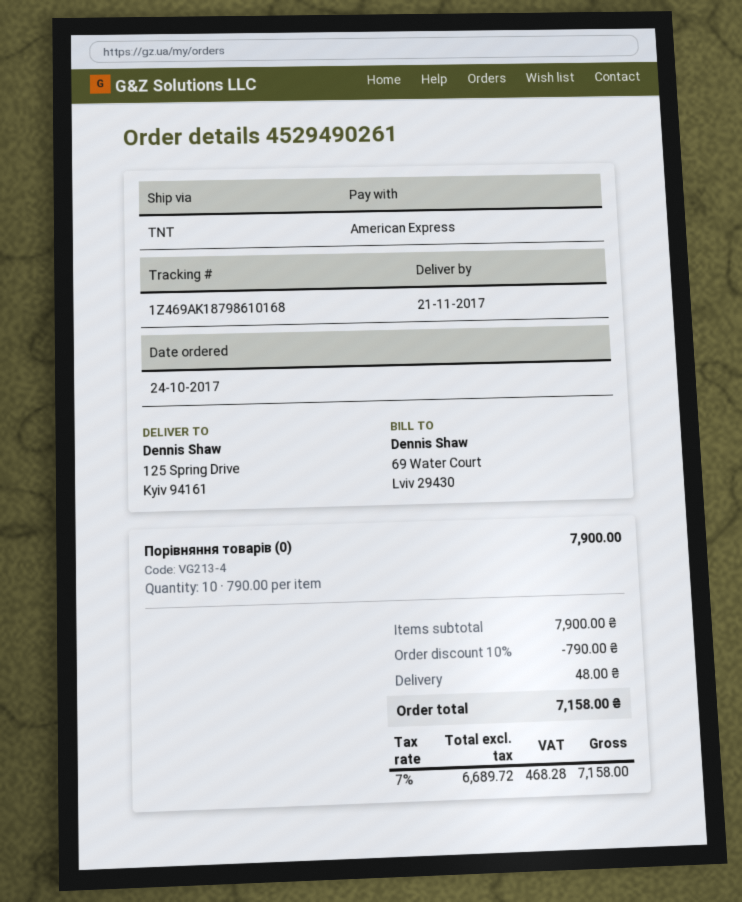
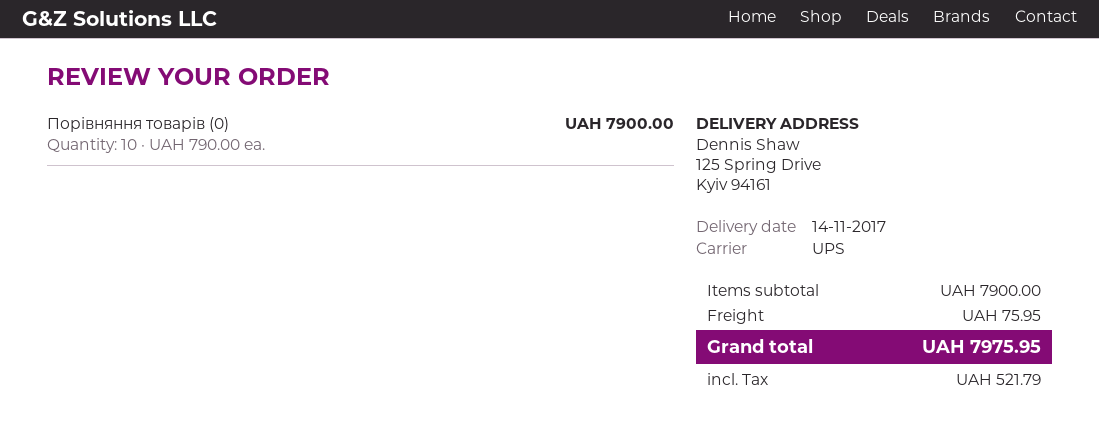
delivery date: 2017-11-21 -> 2017-11-14
shipping method: TNT -> UPS
discount: 10% = 790.00 -> none
shipping: 48.00 -> 75.95
tax: 468.28 -> 521.79
total: 7158.00 -> 7975.95

